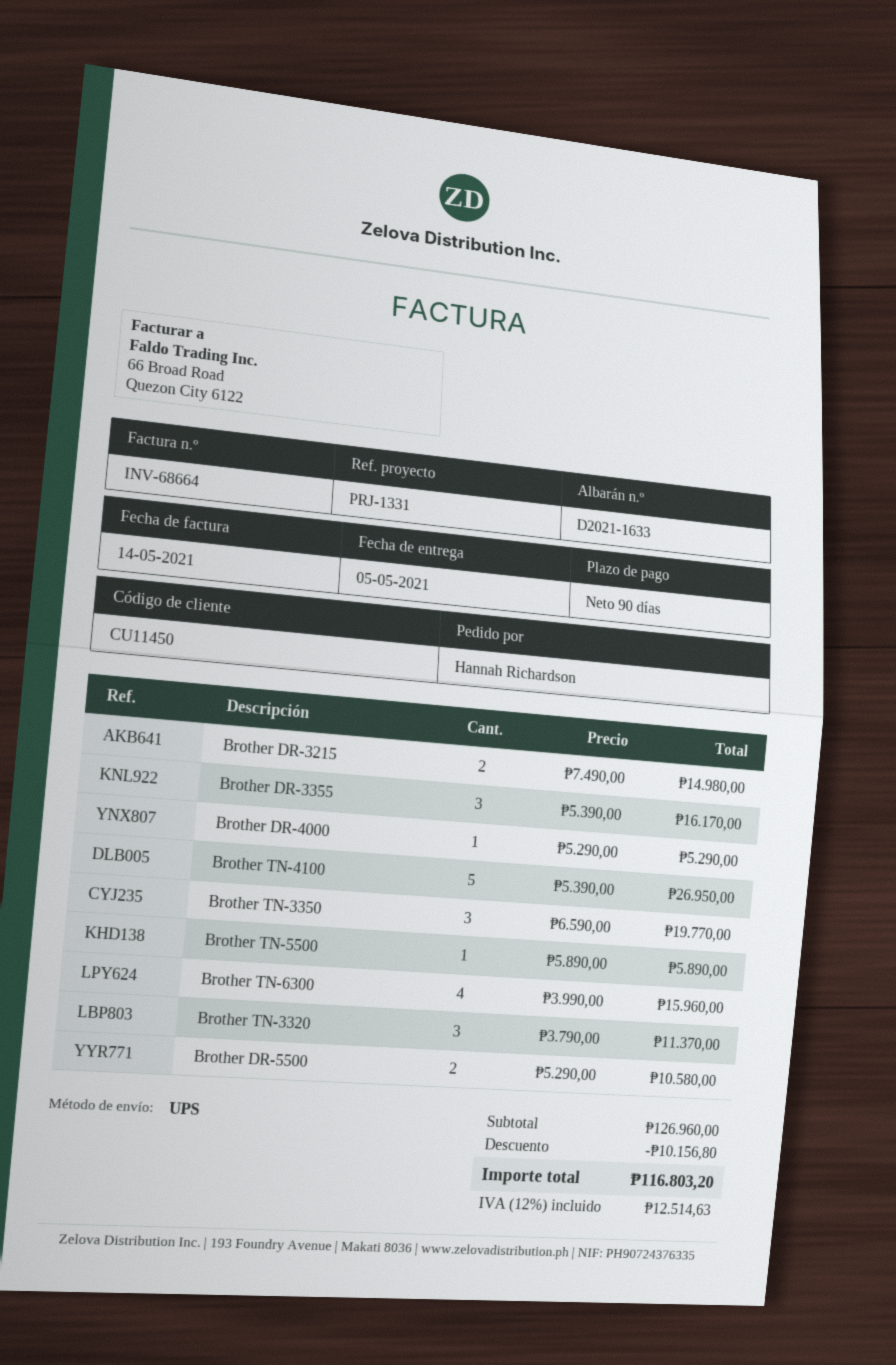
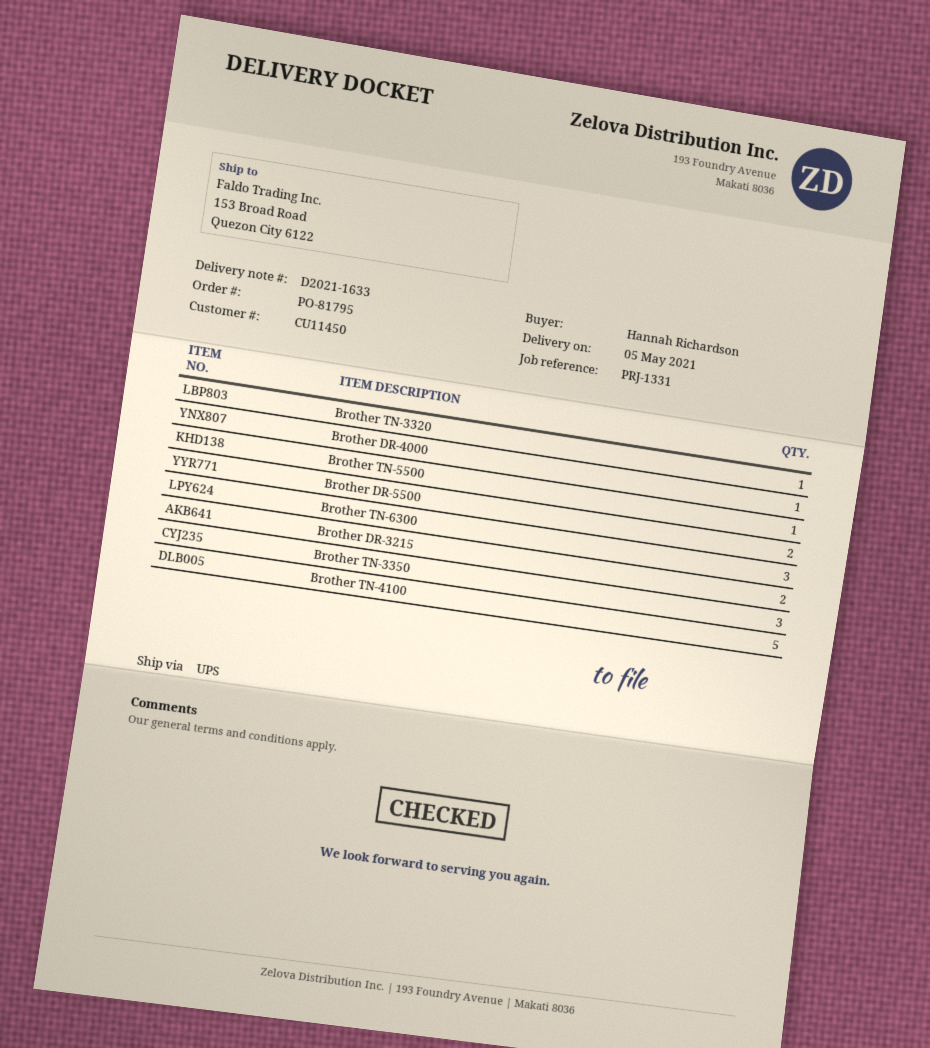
Brother DR-3355: 3 -> none
Brother TN-6300: 4 -> 3
Brother TN-3320: 3 -> 1

